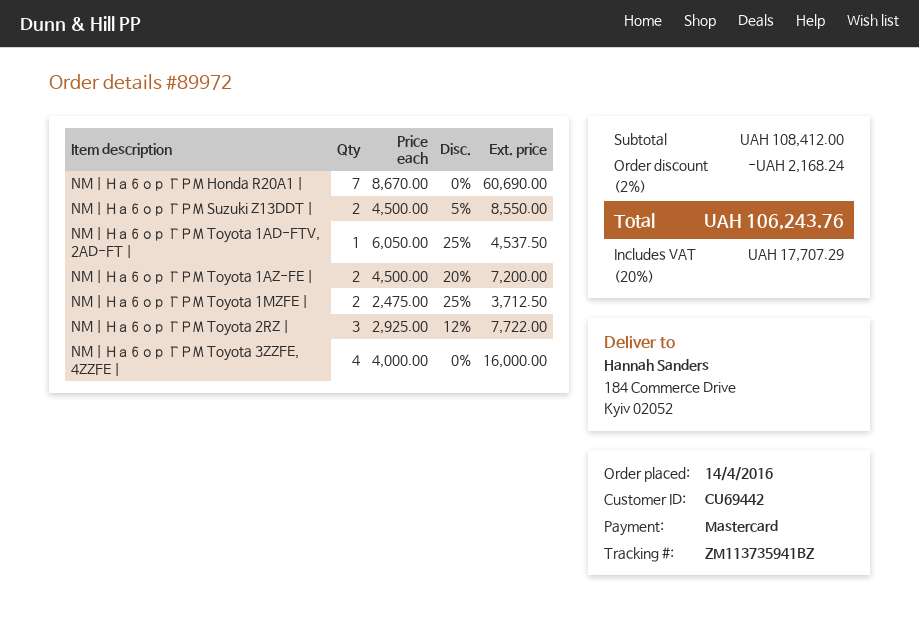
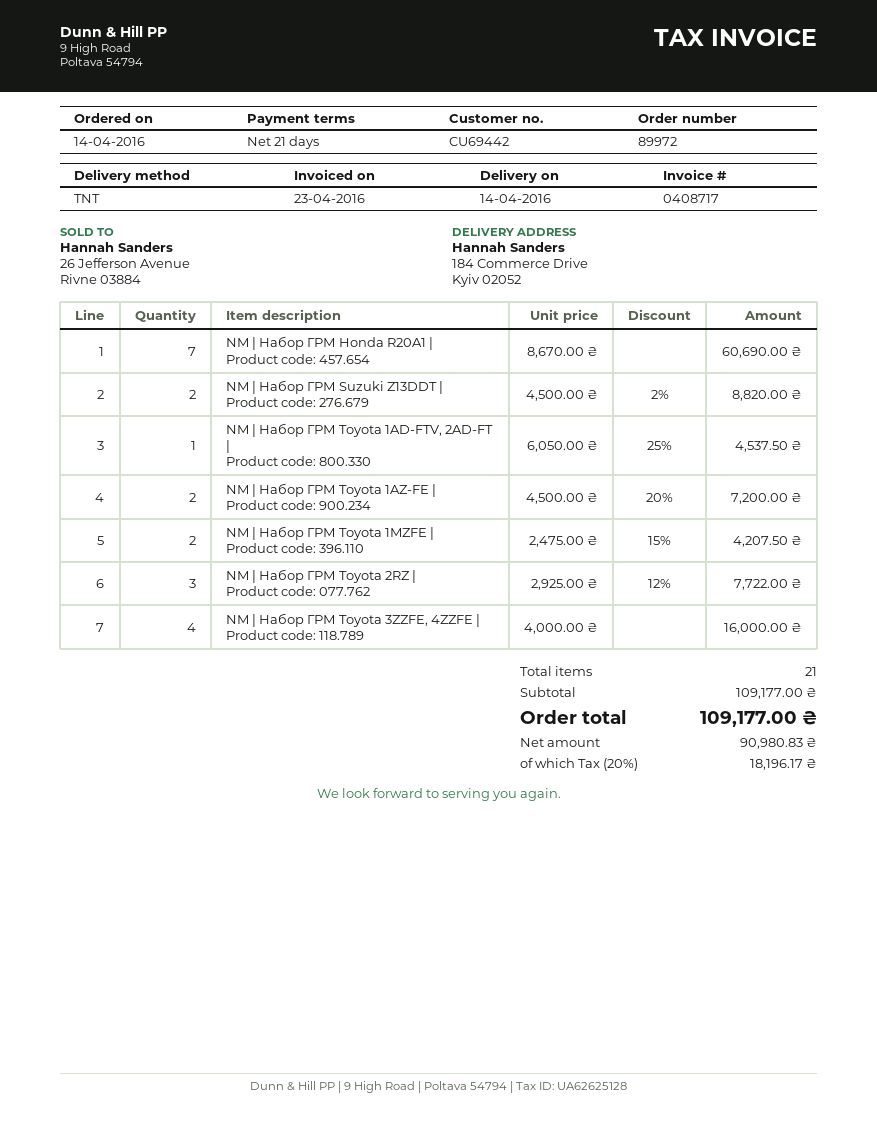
NM | Набор ГРМ Suzuki Z13DDT |: 2 x 4500.00 - 5% = 8550.00 -> 2 x 4500.00 - 2% = 8820.00
NM | Набор ГРМ Toyota 1MZFE |: 2 x 2475.00 - 25% = 3712.50 -> 2 x 2475.00 - 15% = 4207.50
subtotal: 108412.00 -> 109177.00
discount: 2% = 2168.24 -> none
tax: 20% = 17707.29 -> 20% = 18196.17
total: 106243.76 -> 109177.00

